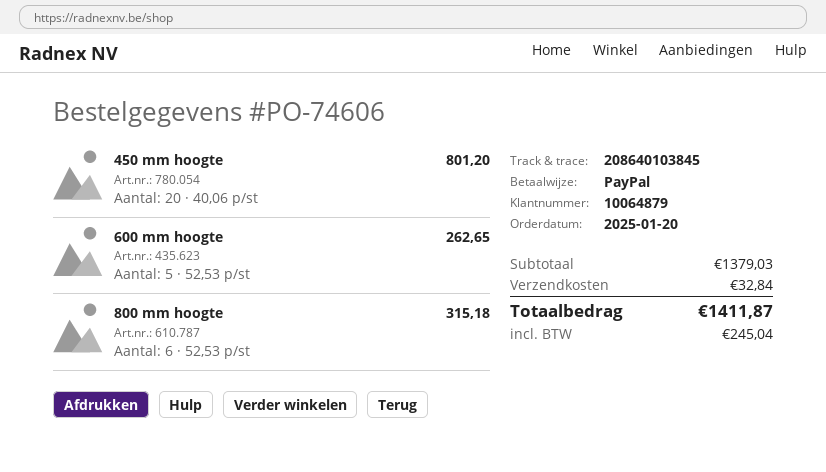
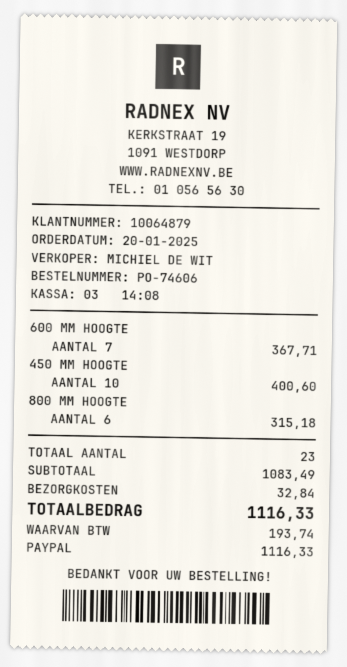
450 mm hoogte: 20 for 801.20 -> 10 for 400.60
600 mm hoogte: 5 for 262.65 -> 7 for 367.71
subtotal: 1379.03 -> 1083.49
tax: 245.04 -> 193.74
total: 1411.87 -> 1116.33

